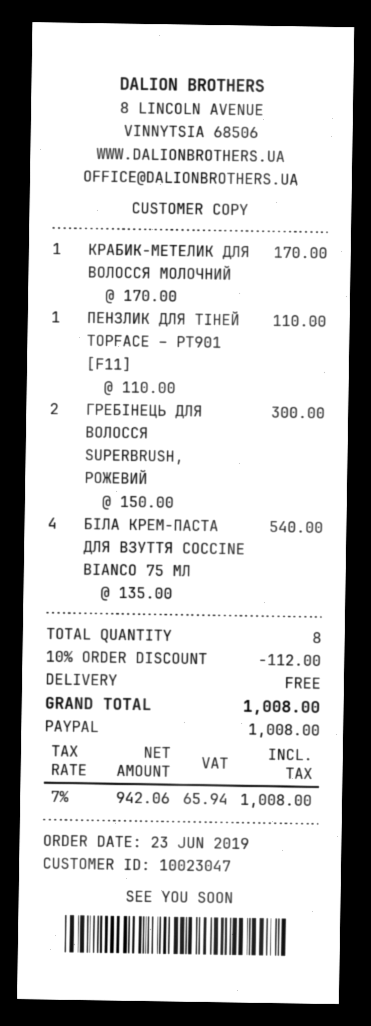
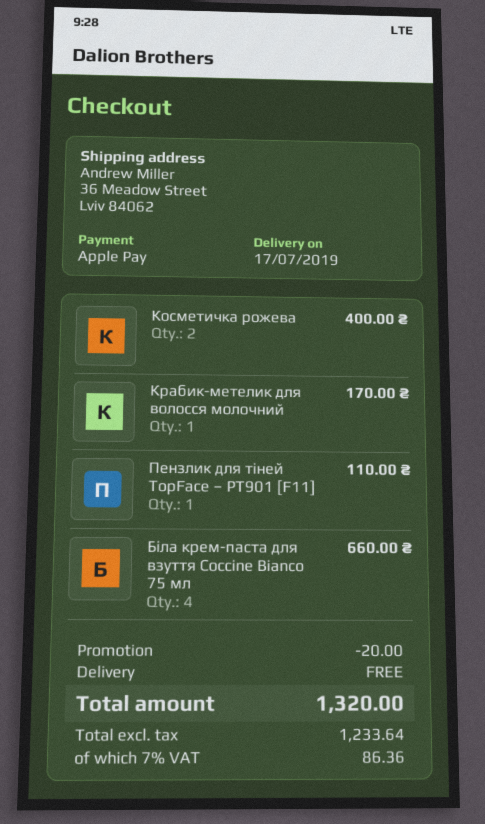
payment method: PayPal -> Apple Pay
ГРЕБІНЕЦЬ ДЛЯ ВОЛОССЯ SUPERBRUSH, РОЖЕВИЙ: 2 for 300.00 -> none
БІЛА КРЕМ-ПАСТА ДЛЯ ВЗУТТЯ COCCINE BIANCO 75 МЛ: 4 for 540.00 -> 4 for 660.00
Косметичка рожева: none -> 2 for 400.00
discount: 112.00 -> 20.00
net: 942.06 -> 1233.64
tax: 7% = 65.94 -> 7% = 86.36
total: 1008.00 -> 1320.00

